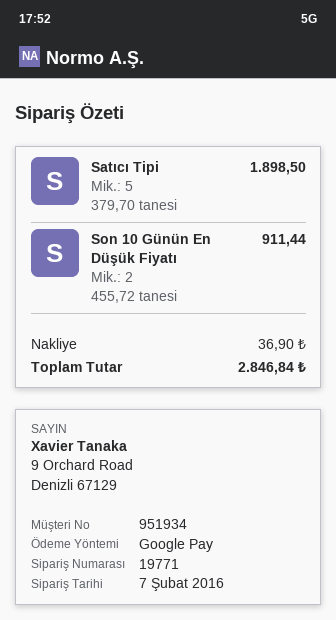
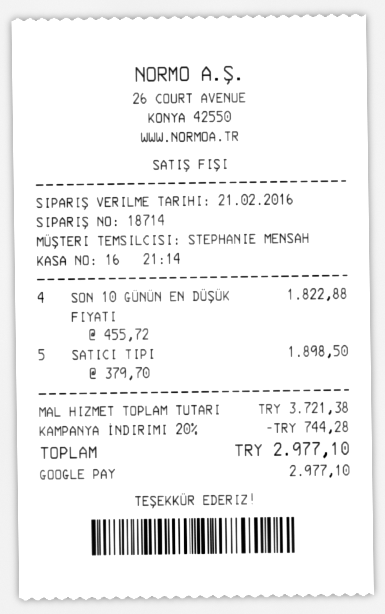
order number: 19771 -> 18714
order date: 2016-02-07 -> 2016-02-21
Son 10 Günün En Düşük Fiyatı: 2 x 455.72 = 911.44 -> 4 x 455.72 = 1822.88
discount: none -> 20% = 744.28
shipping: 36.90 -> none
total: 2846.84 -> 2977.10

